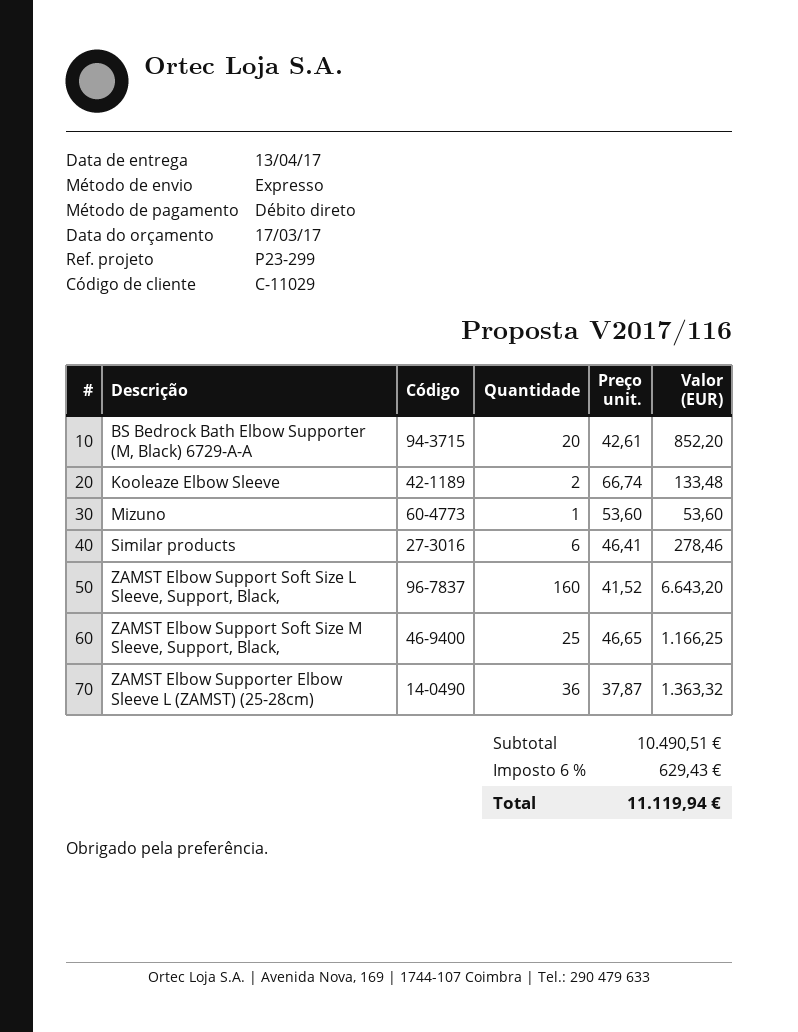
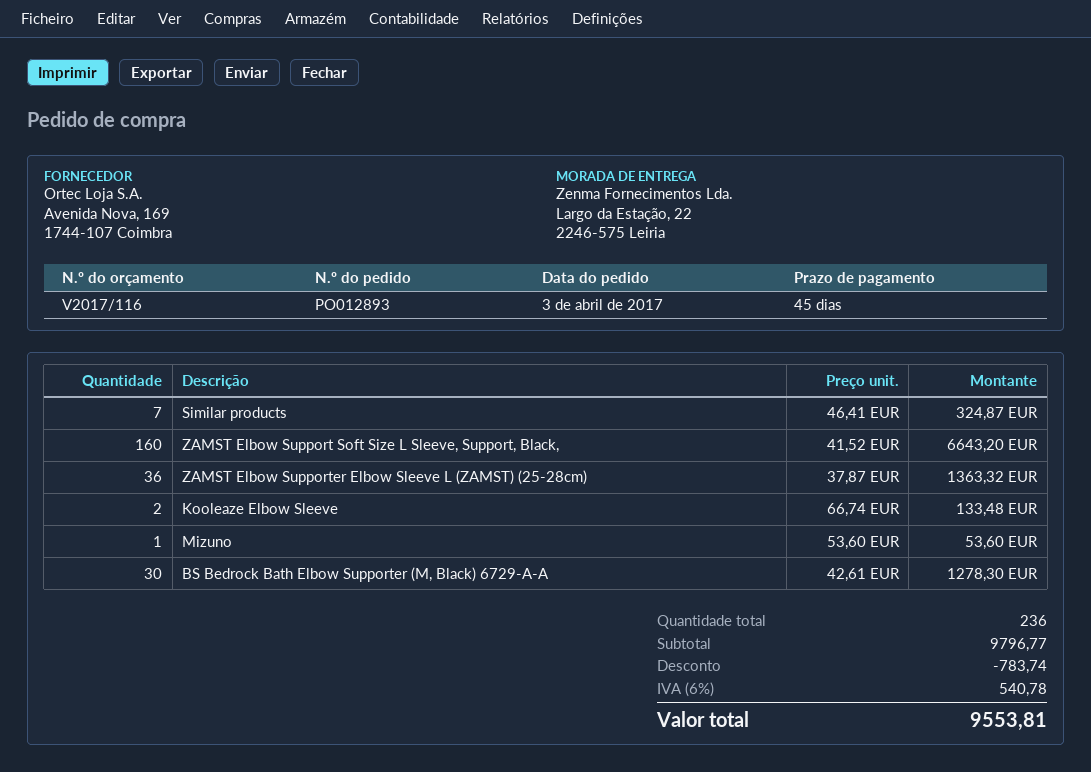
BS Bedrock Bath Elbow Supporter (M, Black) 6729-A-A: 20 x 42.61 = 852.20 -> 30 x 42.61 = 1278.30
Similar products: 6 x 46.41 = 278.46 -> 7 x 46.41 = 324.87
ZAMST Elbow Support Soft Size M Sleeve, Support, Black,: 25 x 46.65 = 1166.25 -> none
subtotal: 10490.51 -> 9796.77
discount: none -> 783.74
tax: 6% = 629.43 -> 6% = 540.78
total: 11119.94 -> 9553.81

